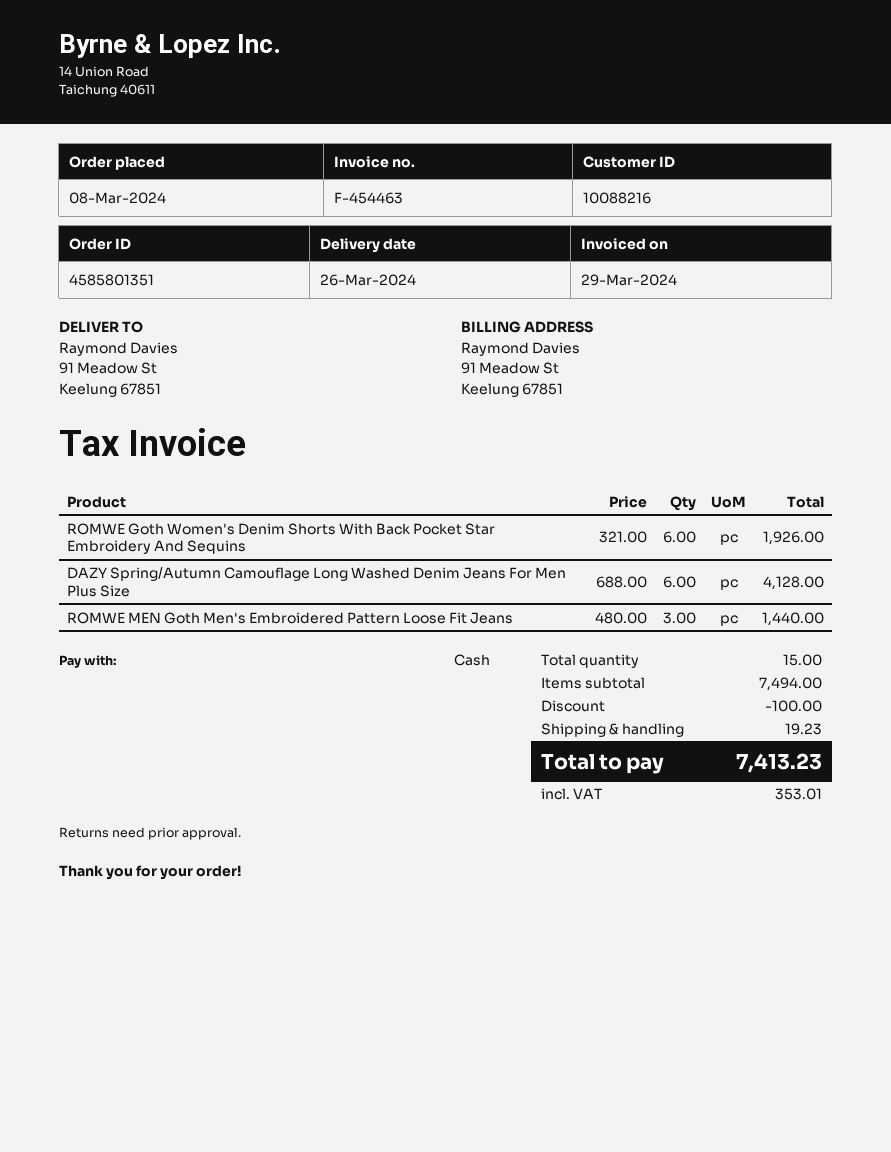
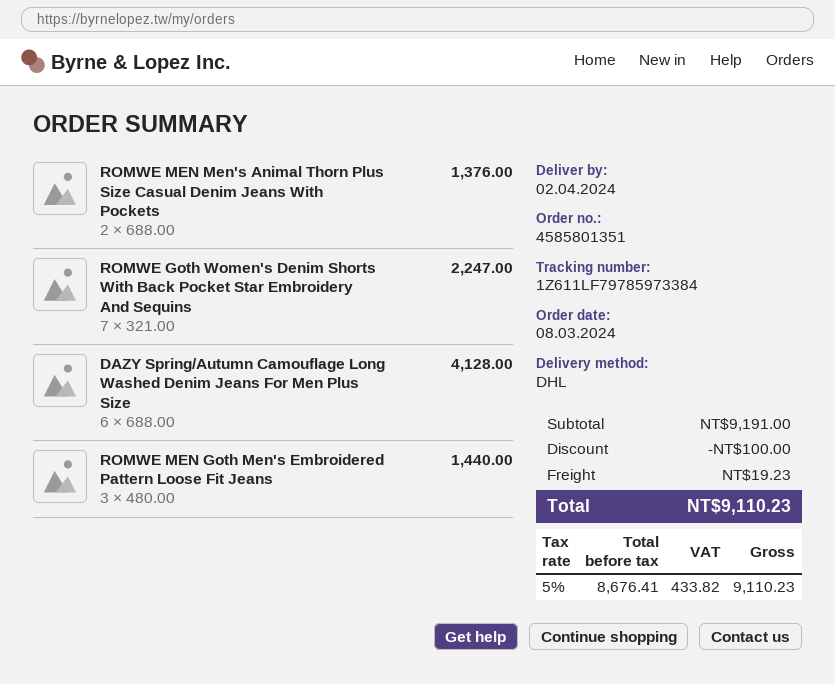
delivery date: 2024-03-26 -> 2024-04-02
ROMWE Goth Women's Denim Shorts With Back Pocket Star Embroidery And Sequins: 6 x 321.00 = 1926.00 -> 7 x 321.00 = 2247.00
ROMWE MEN Men's Animal Thorn Plus Size Casual Denim Jeans With Pockets: none -> 2 x 688.00 = 1376.00
subtotal: 7494.00 -> 9191.00
tax: 353.01 -> 433.82
total: 7413.23 -> 9110.23

